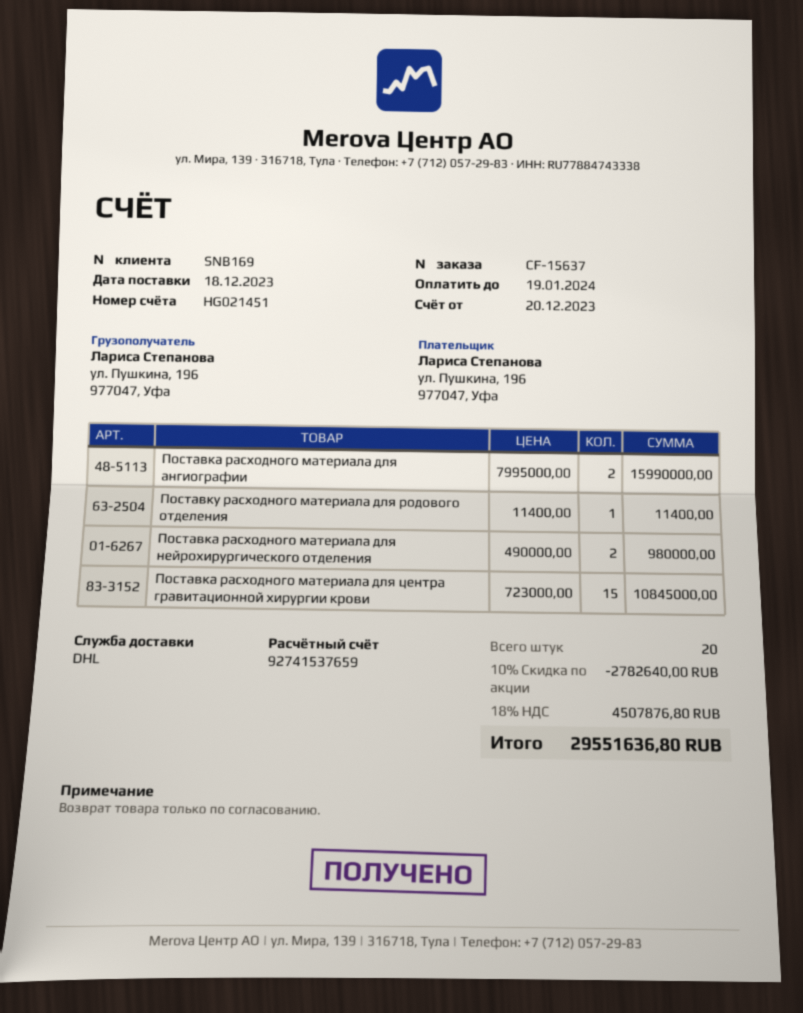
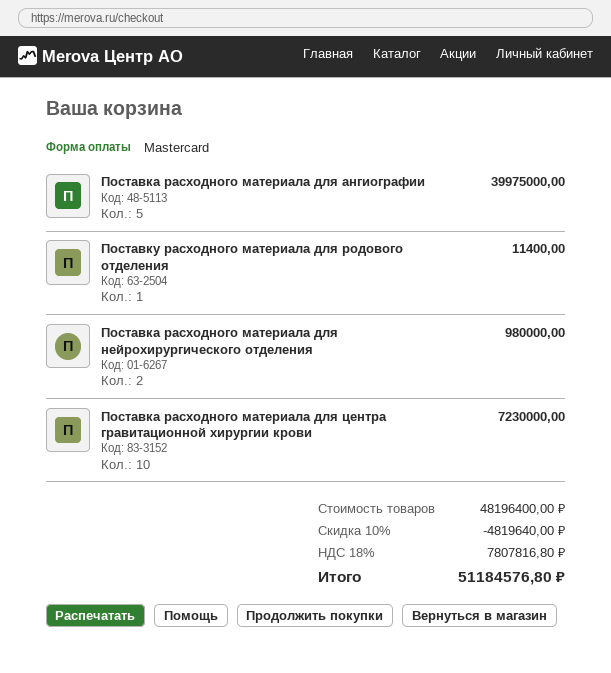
Поставка расходного материала для ангиографии: 2 for 15990000.00 -> 5 for 39975000.00
Поставка расходного материала для центра гравитационной хирургии крови: 15 for 10845000.00 -> 10 for 7230000.00
discount: 10% = 2782640.00 -> 10% = 4819640.00
tax: 18% = 4507876.80 -> 18% = 7807816.80
total: 29551636.80 -> 51184576.80

